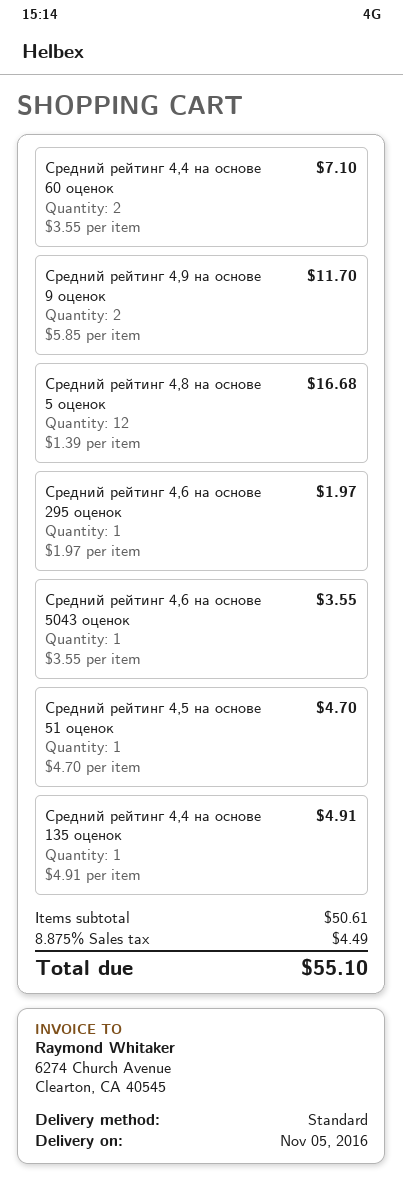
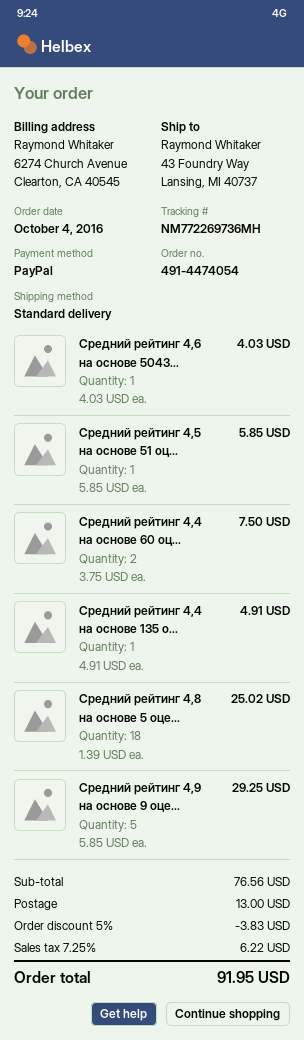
Средний рейтинг 4,4 на основе 60 оценок: 2 x 3.55 = 7.10 -> 2 x 3.75 = 7.50
Средний рейтинг 4,9 на основе 9 оценок: 2 x 5.85 = 11.70 -> 5 x 5.85 = 29.25
Средний рейтинг 4,8 на основе 5 оценок: 12 x 1.39 = 16.68 -> 18 x 1.39 = 25.02
Средний рейтинг 4,6 на основе 295 оценок: 1 x 1.97 = 1.97 -> none
Средний рейтинг 4,6 на основе 5043 оценок: 1 x 3.55 = 3.55 -> 1 x 4.03 = 4.03
Средний рейтинг 4,5 на основе 51 оценок: 1 x 4.70 = 4.70 -> 1 x 5.85 = 5.85
subtotal: 50.61 -> 76.56
discount: none -> 5% = 3.83
shipping: none -> 13.00
tax: 8.875% = 4.49 -> 7.25% = 6.22
total: 55.10 -> 91.95

